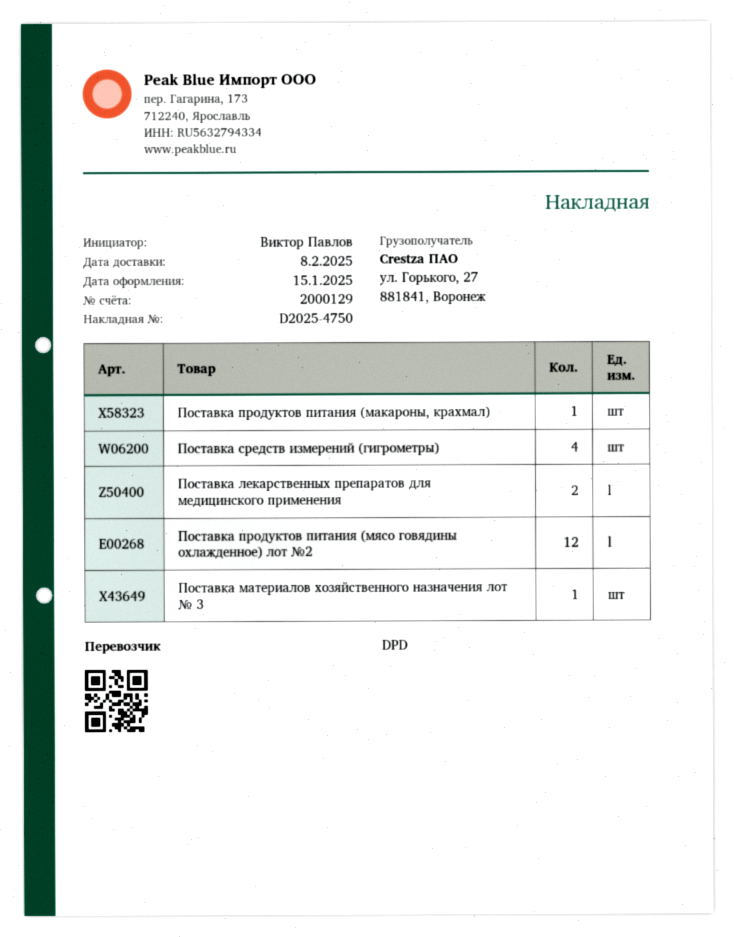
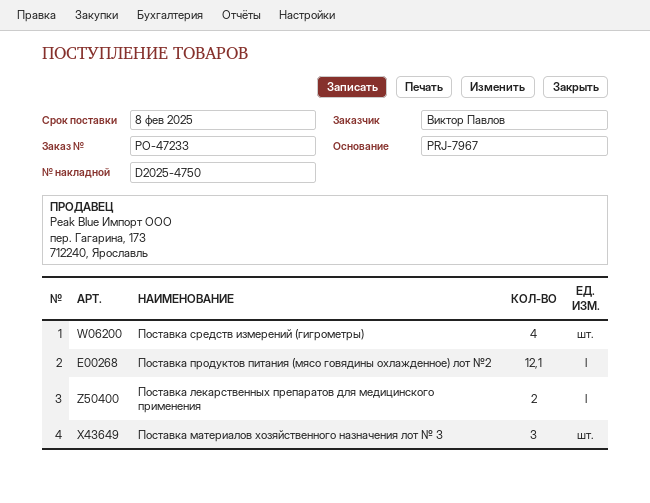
Поставка продуктов питания (макароны, крахмал): 1 -> none
Поставка продуктов питания (мясо говядины охлажденное) лот №2: 12 -> 12.1
Поставка материалов хозяйственного назначения лот № 3: 1 -> 3

